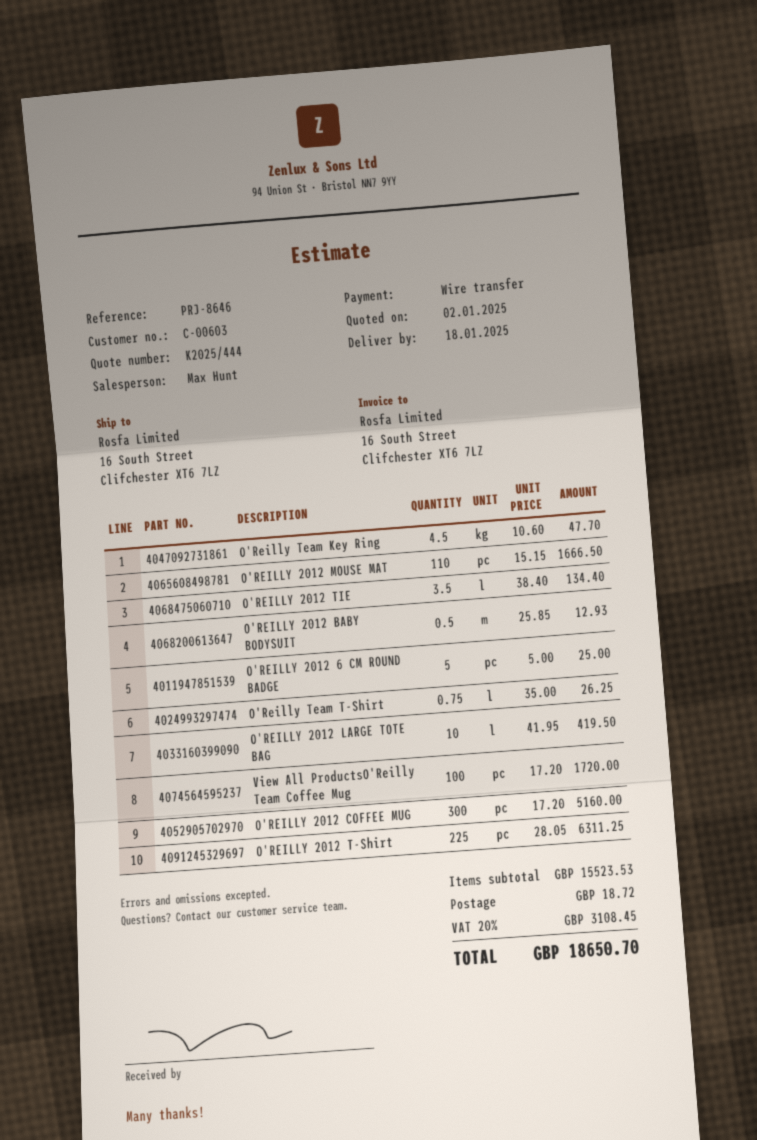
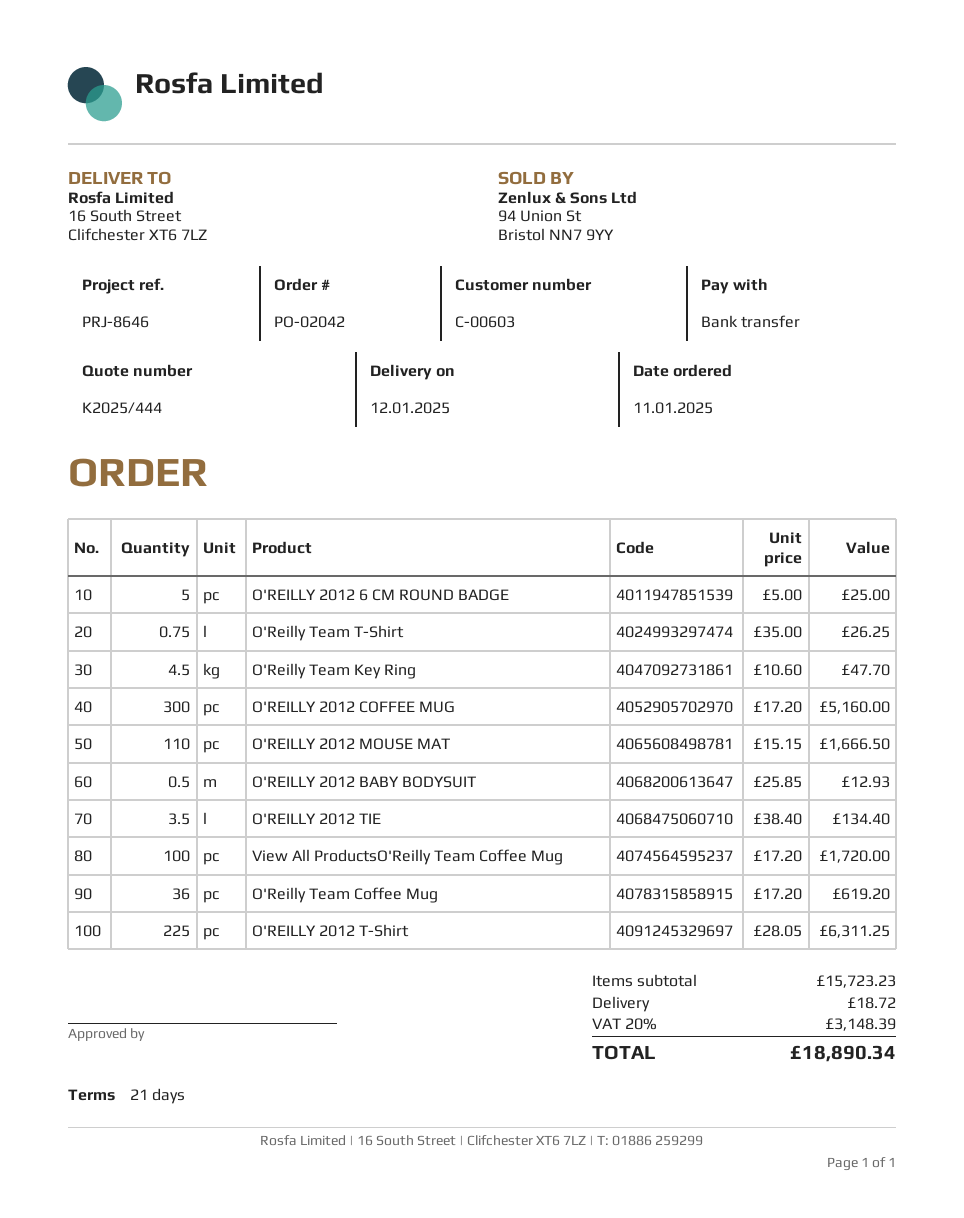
delivery date: 2025-01-18 -> 2025-01-12
O'REILLY 2012 LARGE TOTE BAG: 10 x 41.95 = 419.50 -> none
O'Reilly Team Coffee Mug: none -> 36 x 17.20 = 619.20
subtotal: 15523.53 -> 15723.23
tax: 20% = 3108.45 -> 20% = 3148.39
total: 18650.70 -> 18890.34

